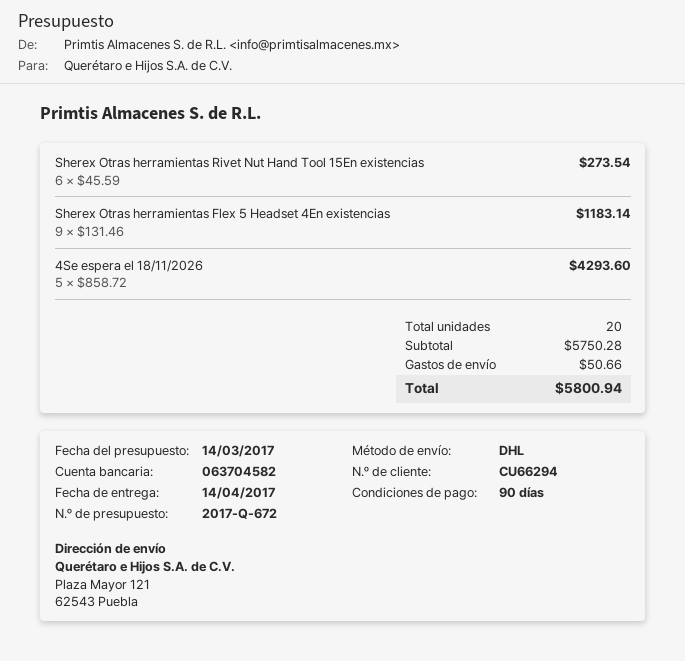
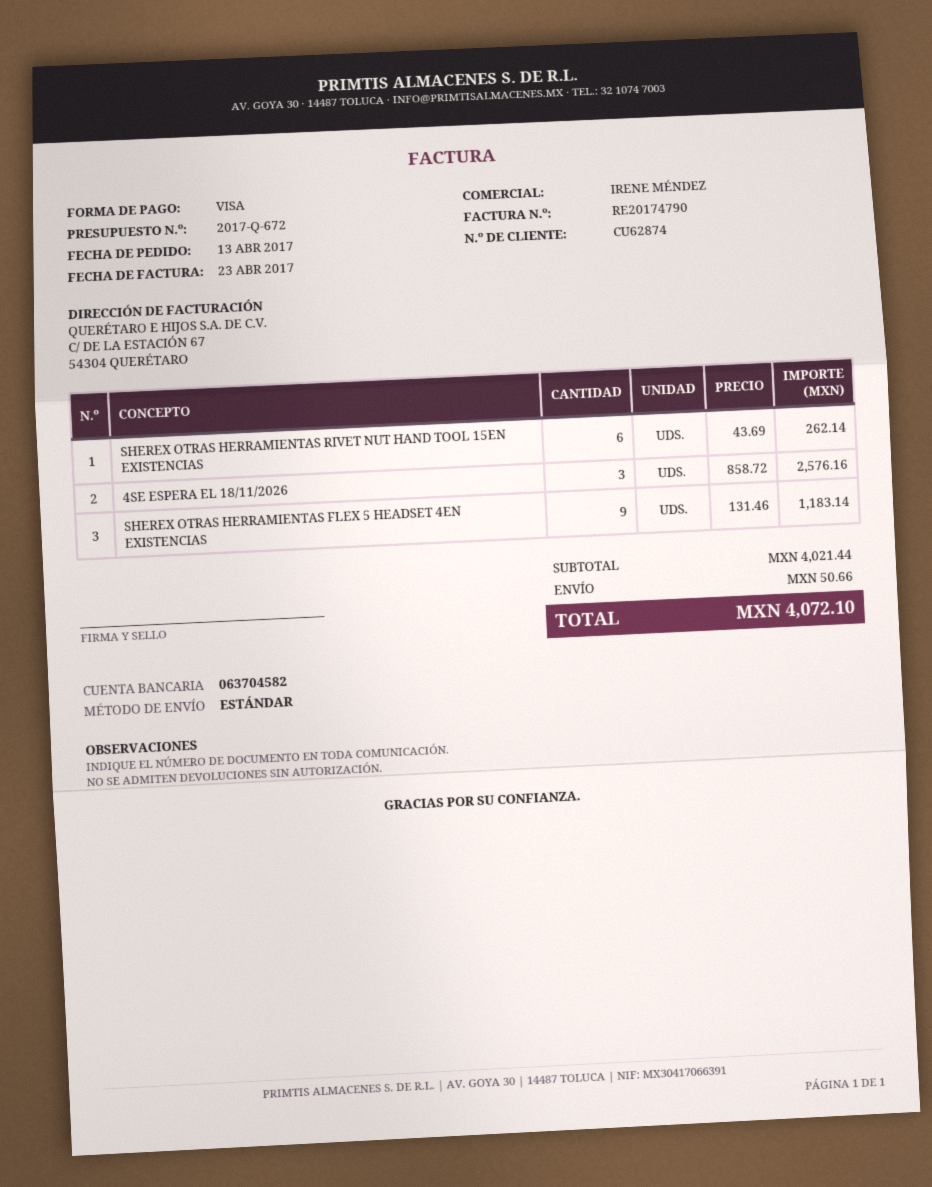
customer number: CU66294 -> CU62874
shipping method: DHL -> standard
Sherex Otras herramientas Rivet Nut Hand Tool 15En existencias: 6 x 45.59 = 273.54 -> 6 x 43.69 = 262.14
4Se espera el 18/11/2026: 5 x 858.72 = 4293.60 -> 3 x 858.72 = 2576.16
subtotal: 5750.28 -> 4021.44
total: 5800.94 -> 4072.10

